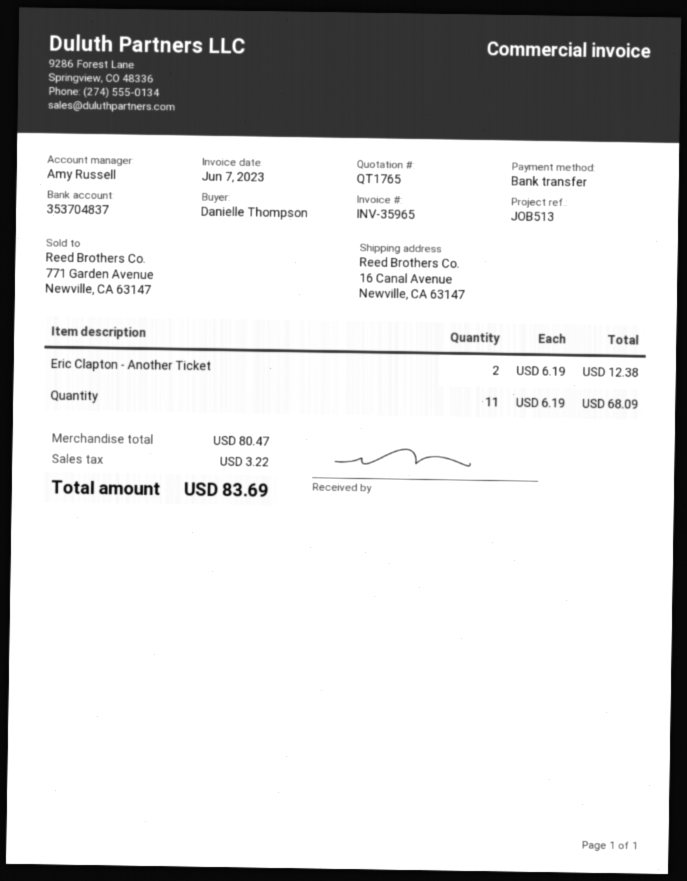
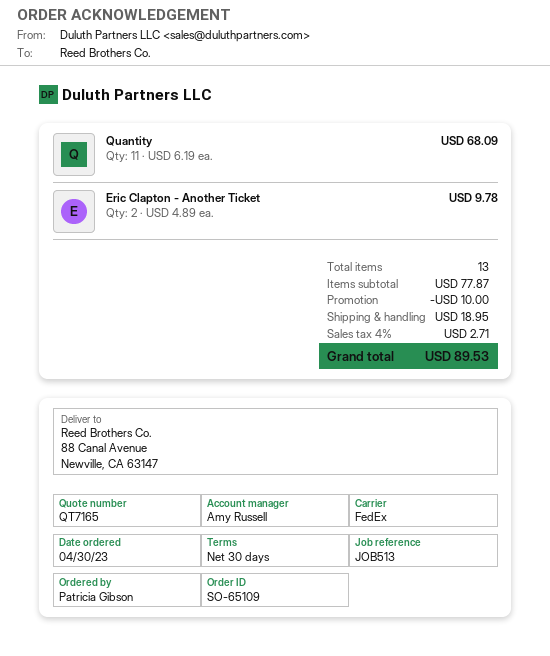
quote number: QT1765 -> QT7165
ordered by: Danielle Thompson -> Patricia Gibson
ship to: 16 Canal Avenue, Newville, CA 63147 -> 88 Canal Avenue, Newville, CA 63147
Eric Clapton - Another Ticket: 2 x 6.19 = 12.38 -> 2 x 4.89 = 9.78
subtotal: 80.47 -> 77.87
discount: none -> 10.00
shipping: none -> 18.95
tax: 3.22 -> 2.71
total: 83.69 -> 89.53

